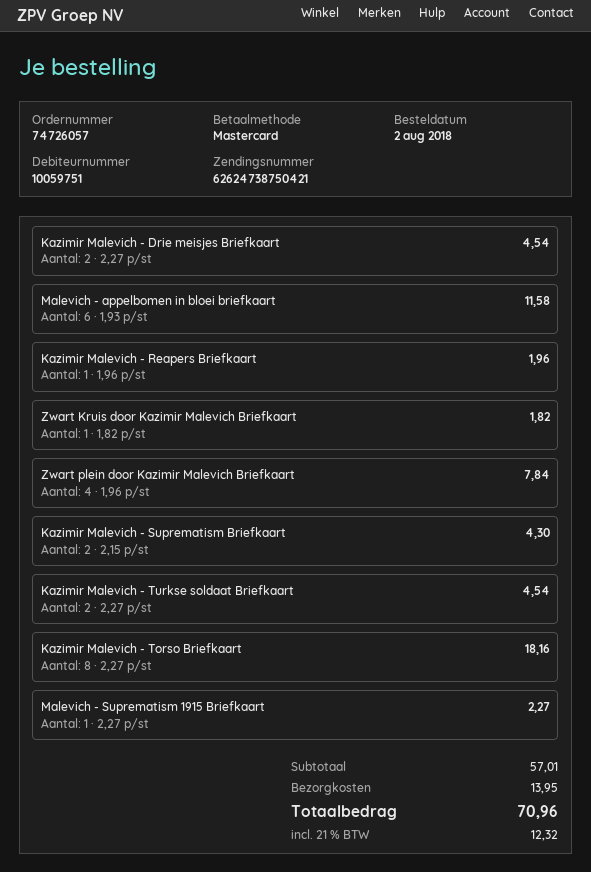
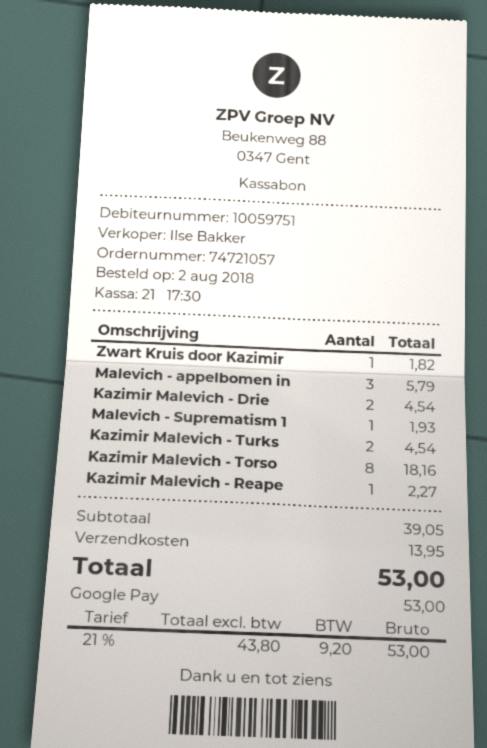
order number: 74726057 -> 74721057
payment method: Mastercard -> Google Pay
Malevich - appelbomen in bloei briefkaart: 6 for 11.58 -> 3 for 5.79
Kazimir Malevich - Reapers Briefkaart: 1 for 1.96 -> 1 for 2.27
Zwart plein door Kazimir Malevich Briefkaart: 4 for 7.84 -> none
Kazimir Malevich - Suprematism Briefkaart: 2 for 4.30 -> none
Malevich - Suprematism 1915 Briefkaart: 1 for 2.27 -> 1 for 1.93
subtotal: 57.01 -> 39.05
tax: 21% = 12.32 -> 21% = 9.20
total: 70.96 -> 53.00

